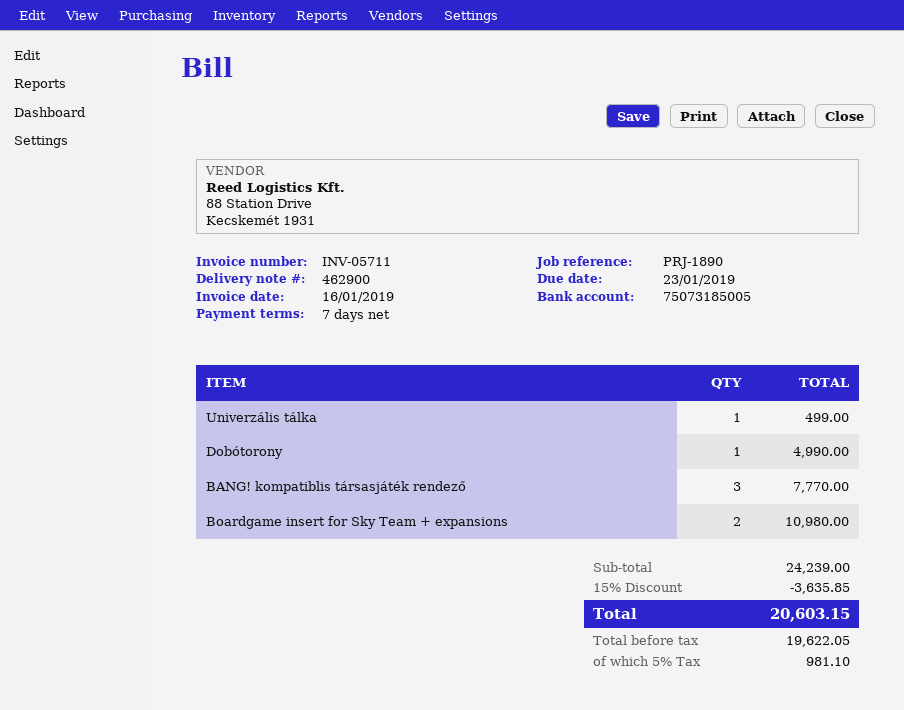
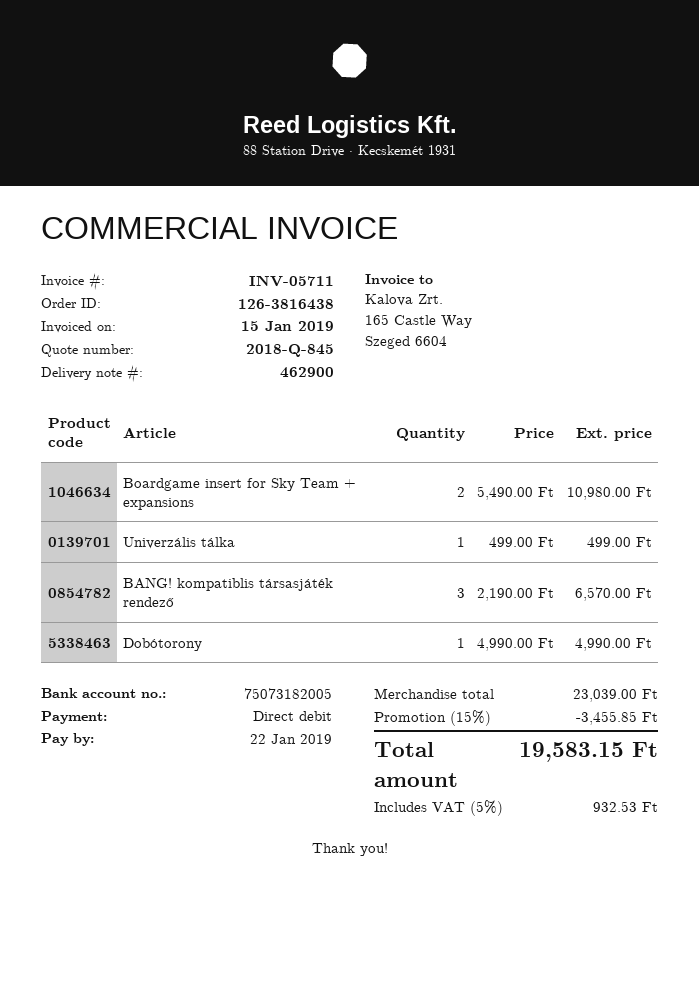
invoice date: 2019-01-16 -> 2019-01-15
due date: 2019-01-23 -> 2019-01-22
bank account: 75073185005 -> 75073182005
BANG! kompatiblis társasjáték rendező: 3 for 7770.00 -> 3 for 6570.00
subtotal: 24239.00 -> 23039.00
discount: 15% = 3635.85 -> 15% = 3455.85
tax: 5% = 981.10 -> 5% = 932.53
total: 20603.15 -> 19583.15

